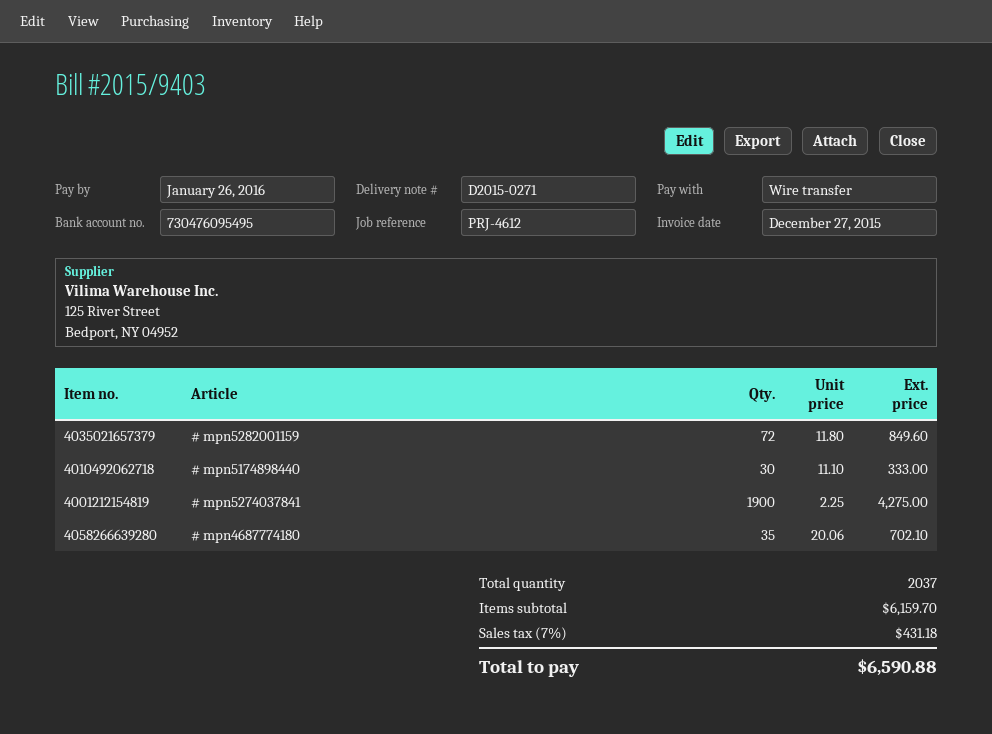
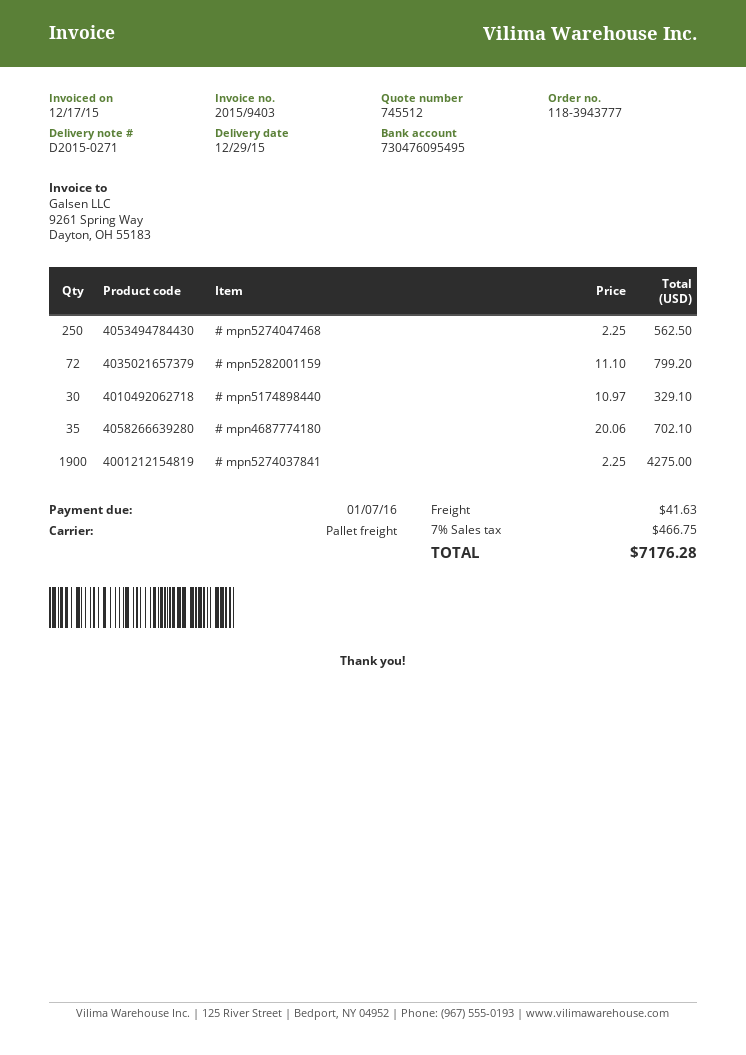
invoice date: 2015-12-27 -> 2015-12-17
due date: 2016-01-26 -> 2016-01-07
# mpn5282001159: 72 x 11.80 = 849.60 -> 72 x 11.10 = 799.20
# mpn5174898440: 30 x 11.10 = 333.00 -> 30 x 10.97 = 329.10
# mpn5274047468: none -> 250 x 2.25 = 562.50
shipping: none -> 41.63
tax: 7% = 431.18 -> 7% = 466.75
total: 6590.88 -> 7176.28

